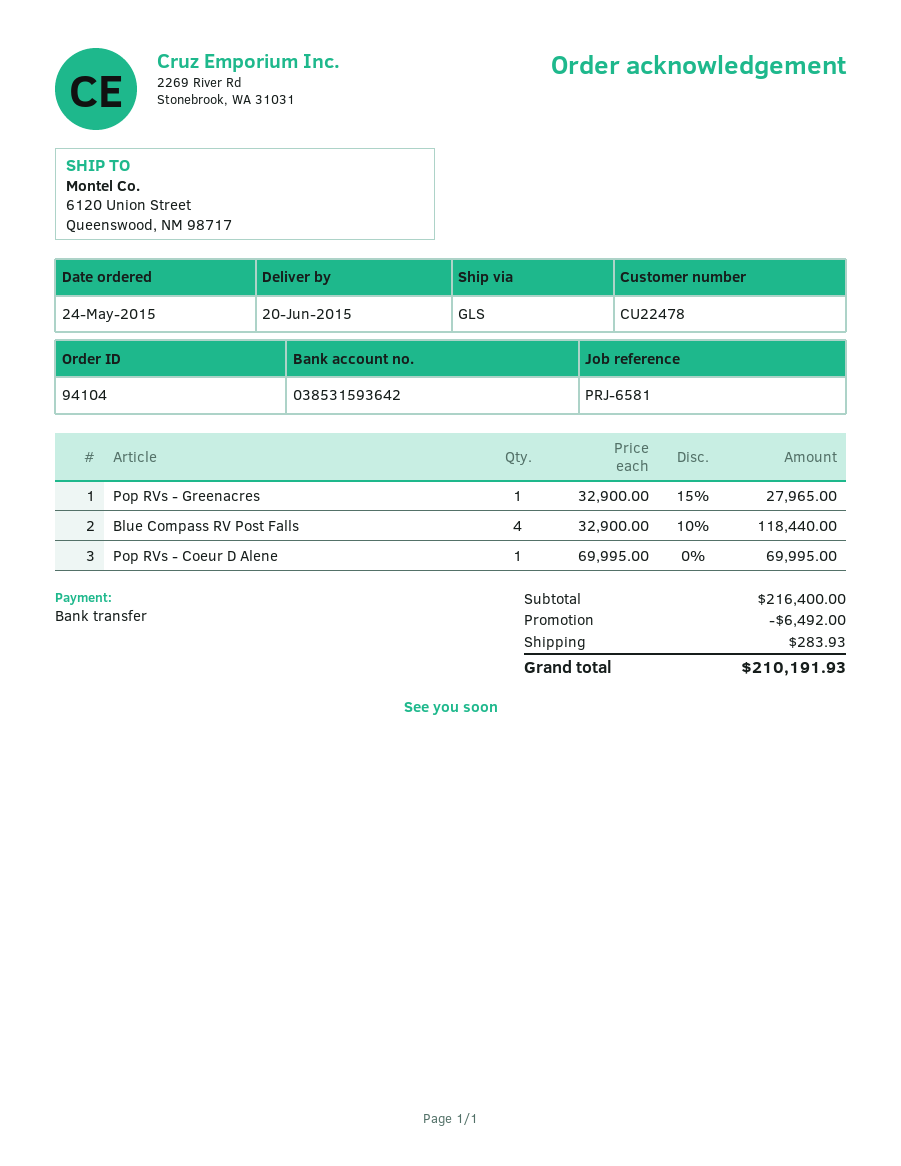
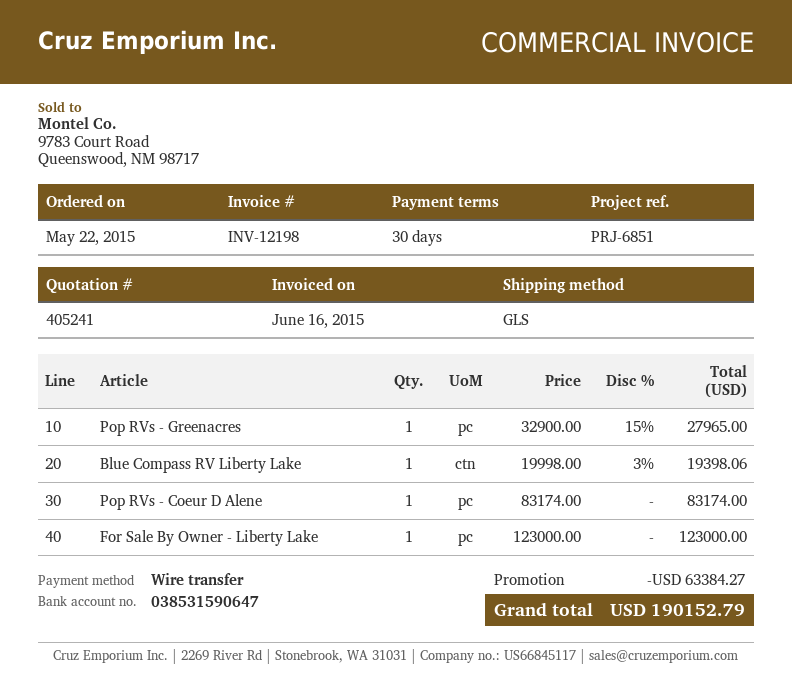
order date: 2015-05-24 -> 2015-05-22
reference: PRJ-6581 -> PRJ-6851
bank account: 038531593642 -> 038531590647
Blue Compass RV Post Falls: 4 x 32900.00 - 10% = 118440.00 -> none
Pop RVs - Coeur D Alene: 1 x 69995.00 = 69995.00 -> 1 x 83174.00 = 83174.00
Blue Compass RV Liberty Lake: none -> 1 x 19998.00 - 3% = 19398.06
For Sale By Owner - Liberty Lake: none -> 1 x 123000.00 = 123000.00
discount: 6492.00 -> 63384.27
shipping: 283.93 -> none
total: 210191.93 -> 190152.79

